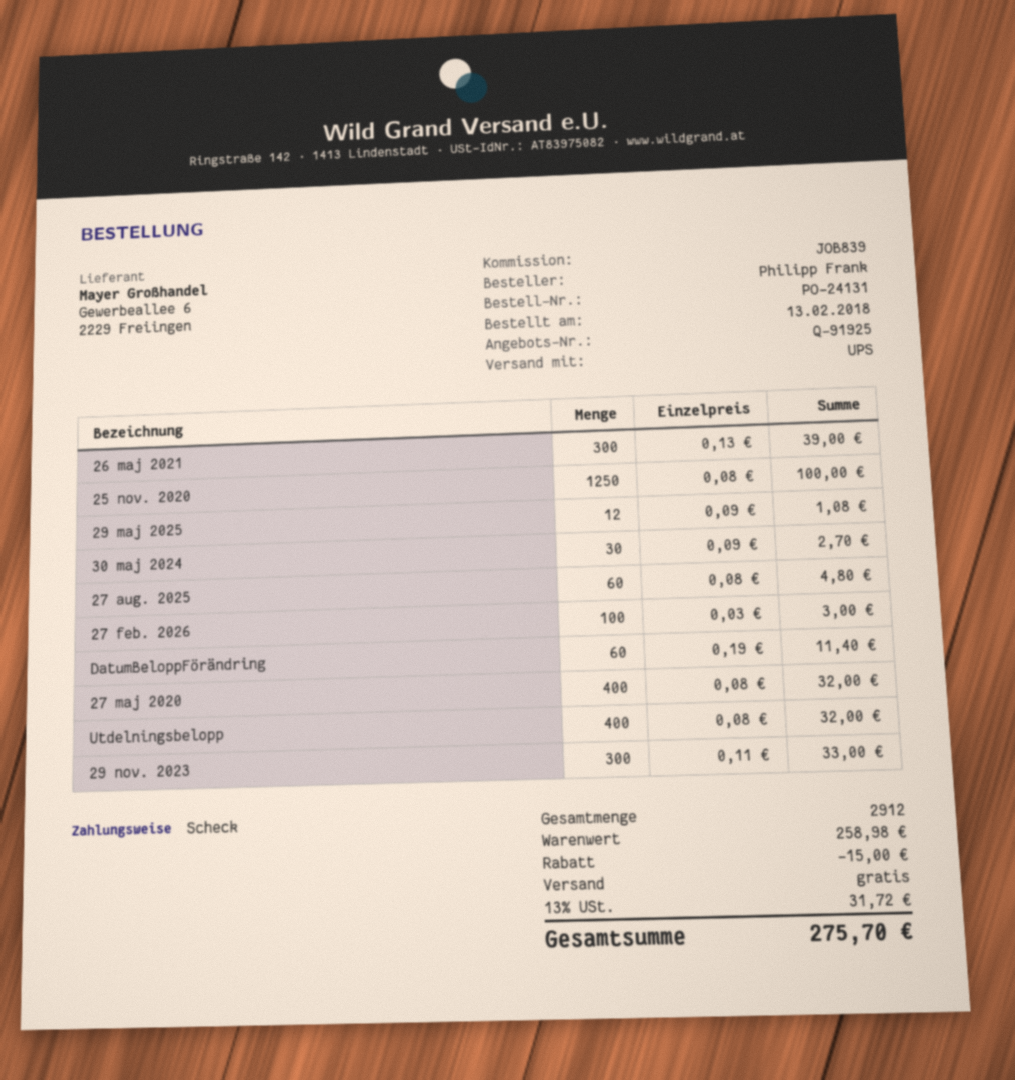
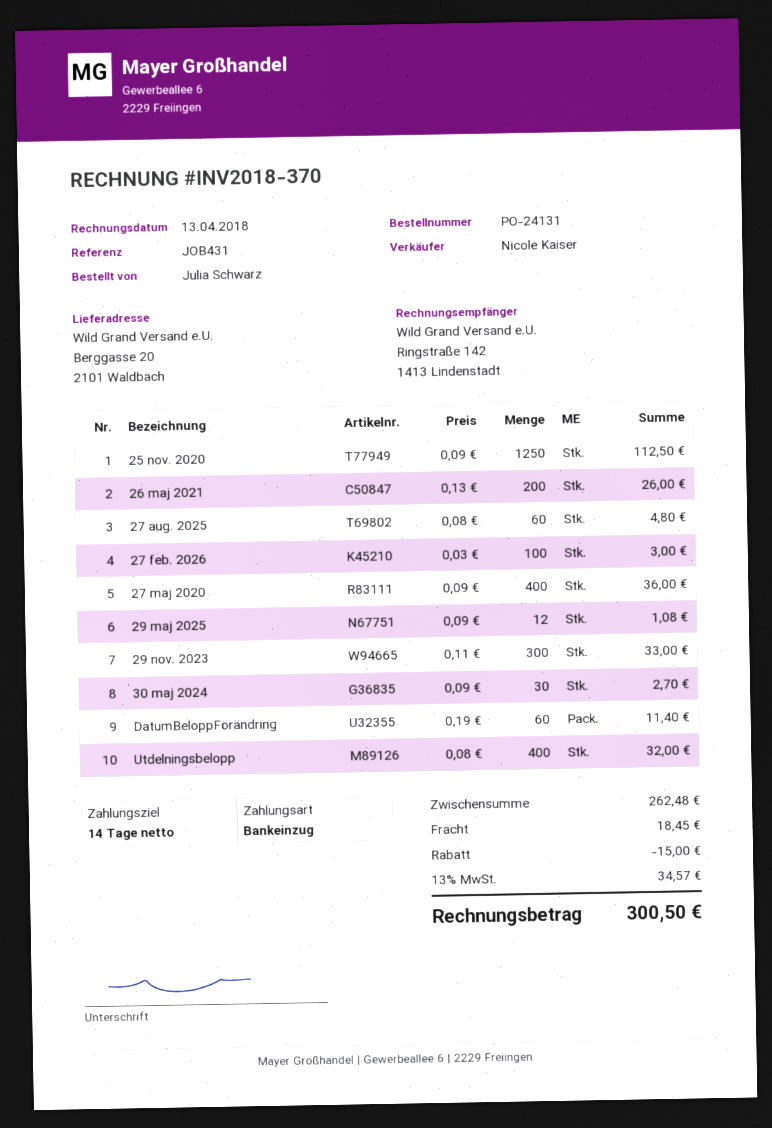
reference: JOB839 -> JOB431
ordered by: Philipp Frank -> Julia Schwarz
payment method: cheque -> direct debit
26 maj 2021: 300 x 0.13 = 39.00 -> 200 x 0.13 = 26.00
25 nov. 2020: 1250 x 0.08 = 100.00 -> 1250 x 0.09 = 112.50
27 maj 2020: 400 x 0.08 = 32.00 -> 400 x 0.09 = 36.00
subtotal: 258.98 -> 262.48
shipping: 0.00 -> 18.45
tax: 13% = 31.72 -> 13% = 34.57
total: 275.70 -> 300.50

